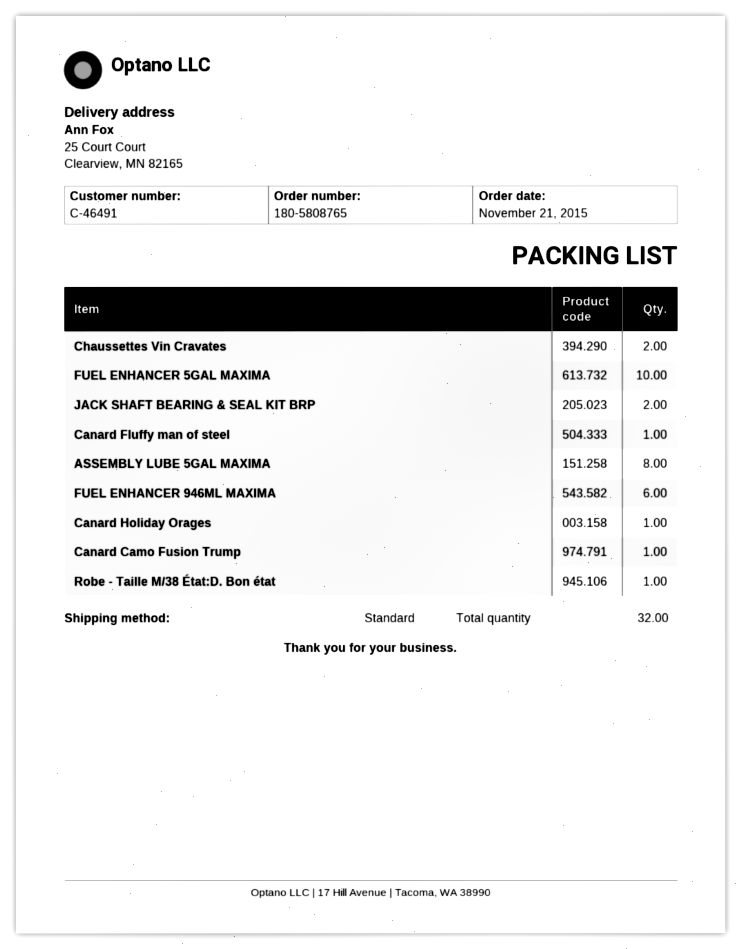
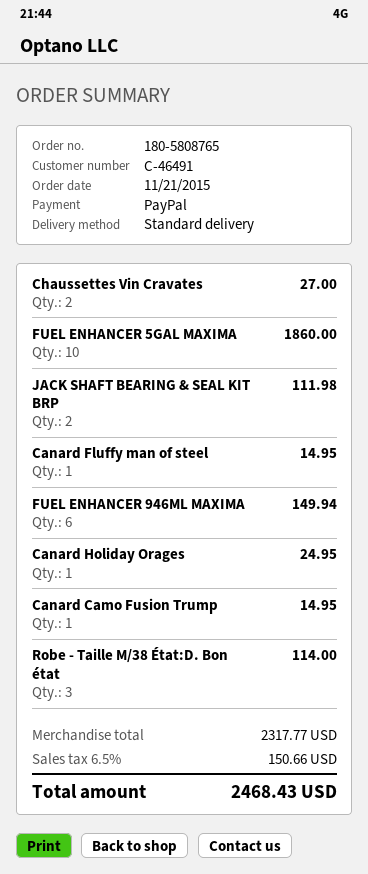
ASSEMBLY LUBE 5GAL MAXIMA: 8 -> none
Robe - Taille M/38 État:D. Bon état: 1 -> 3

